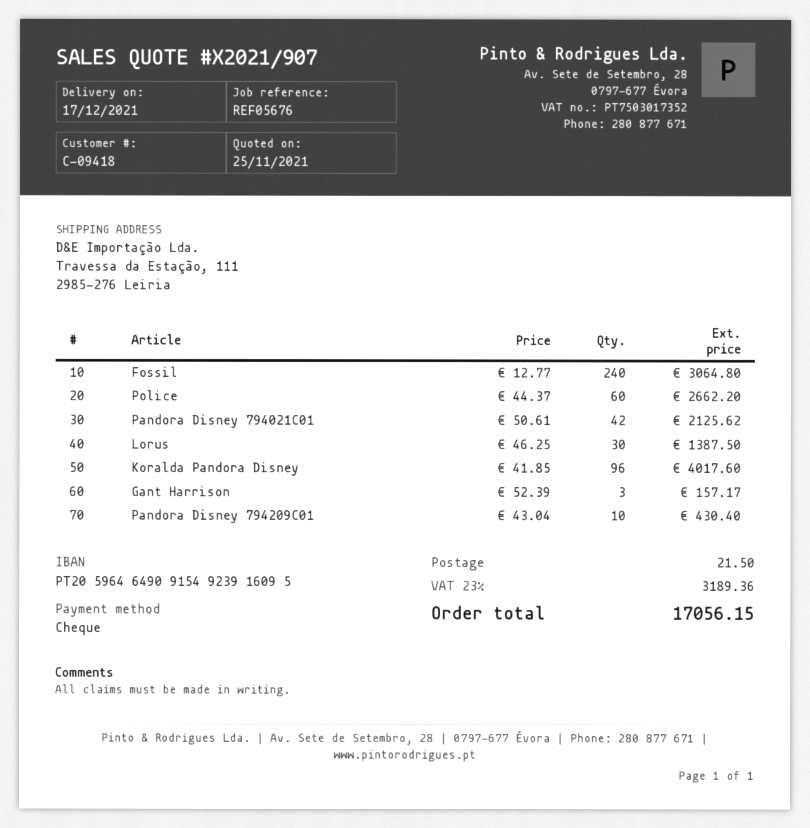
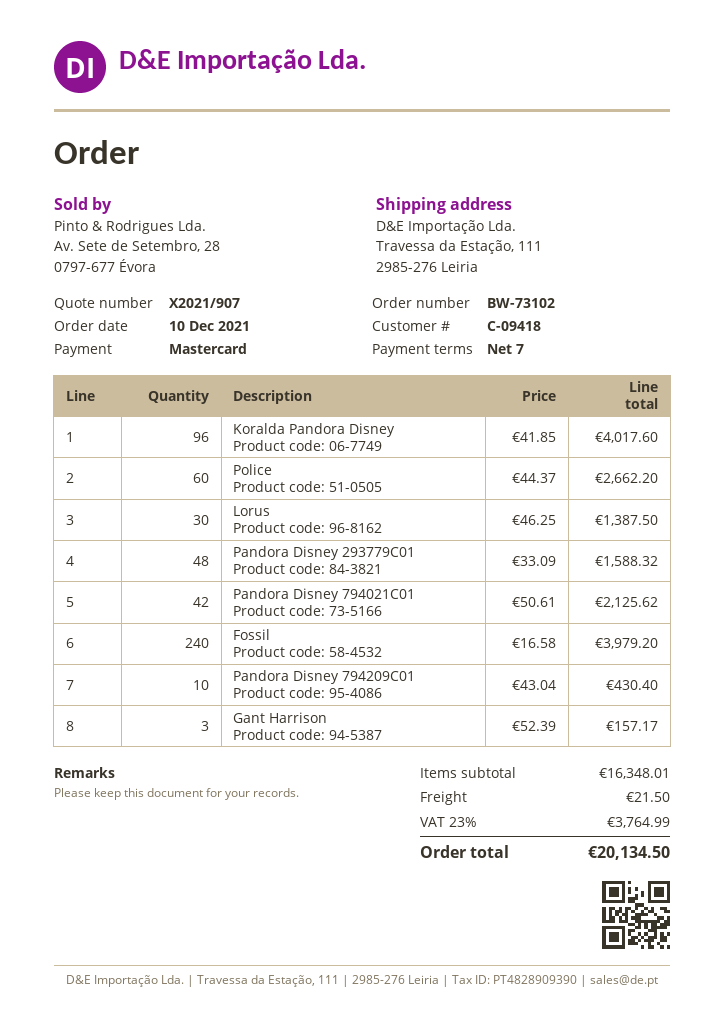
payment method: cheque -> Mastercard
Fossil: 240 x 12.77 = 3064.80 -> 240 x 16.58 = 3979.20
Pandora Disney 293779C01: none -> 48 x 33.09 = 1588.32
tax: 23% = 3189.36 -> 23% = 3764.99
total: 17056.15 -> 20134.50

